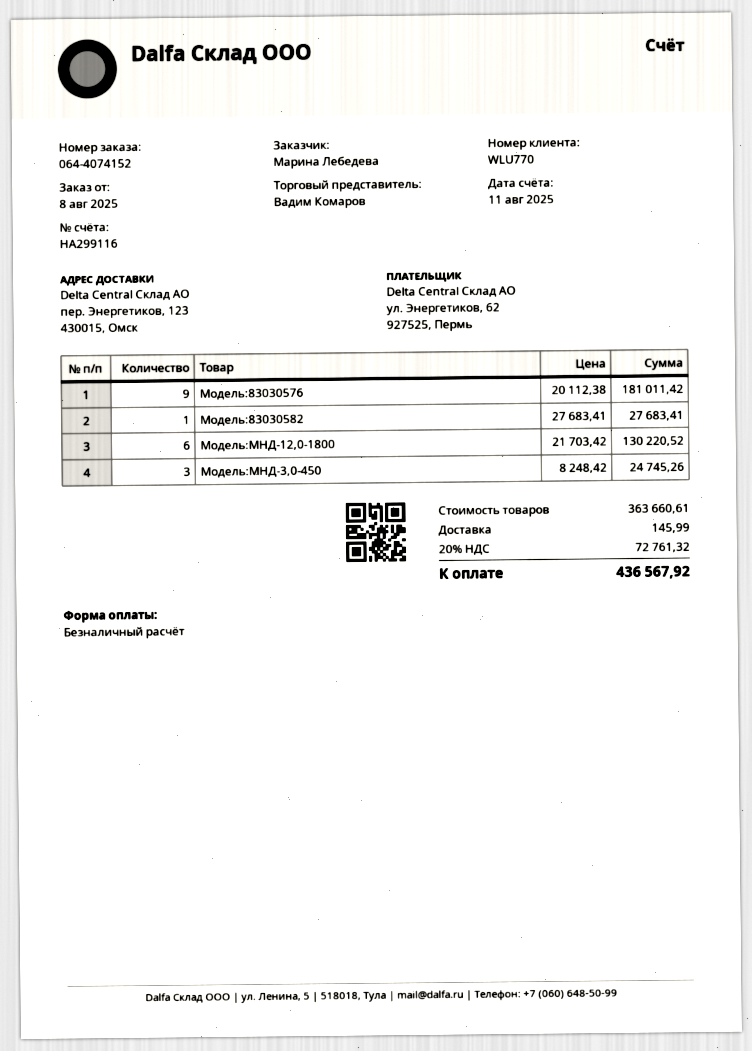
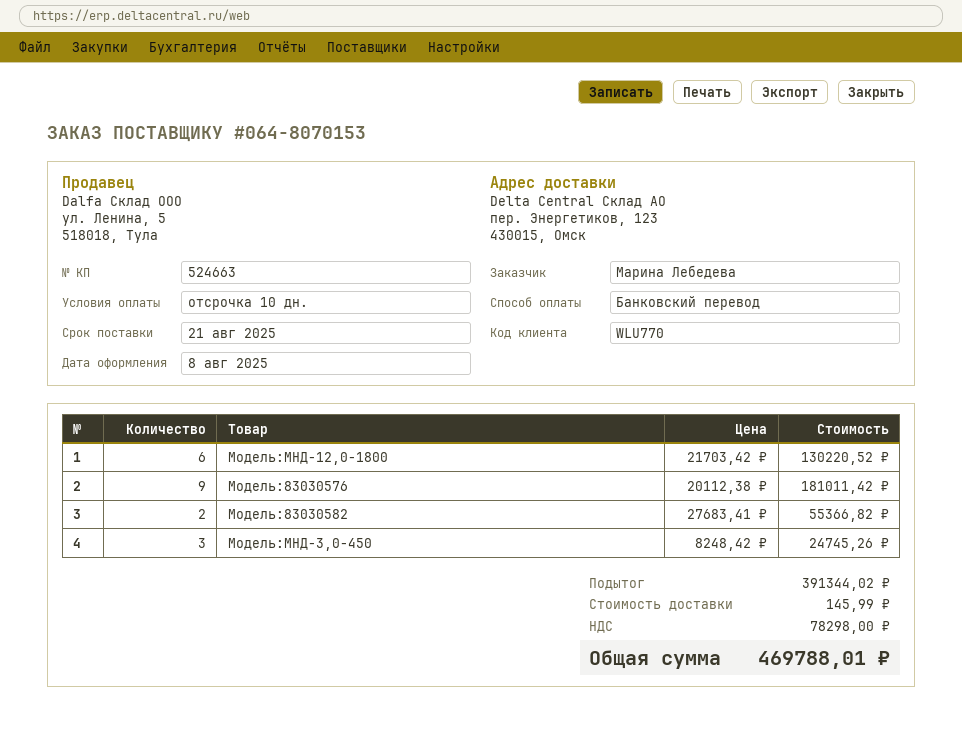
order number: 064-4074152 -> 064-8070153
Модель:83030582: 1 x 27683.41 = 27683.41 -> 2 x 27683.41 = 55366.82
subtotal: 363660.61 -> 391344.02
tax: 72761.32 -> 78298.00
total: 436567.92 -> 469788.01

